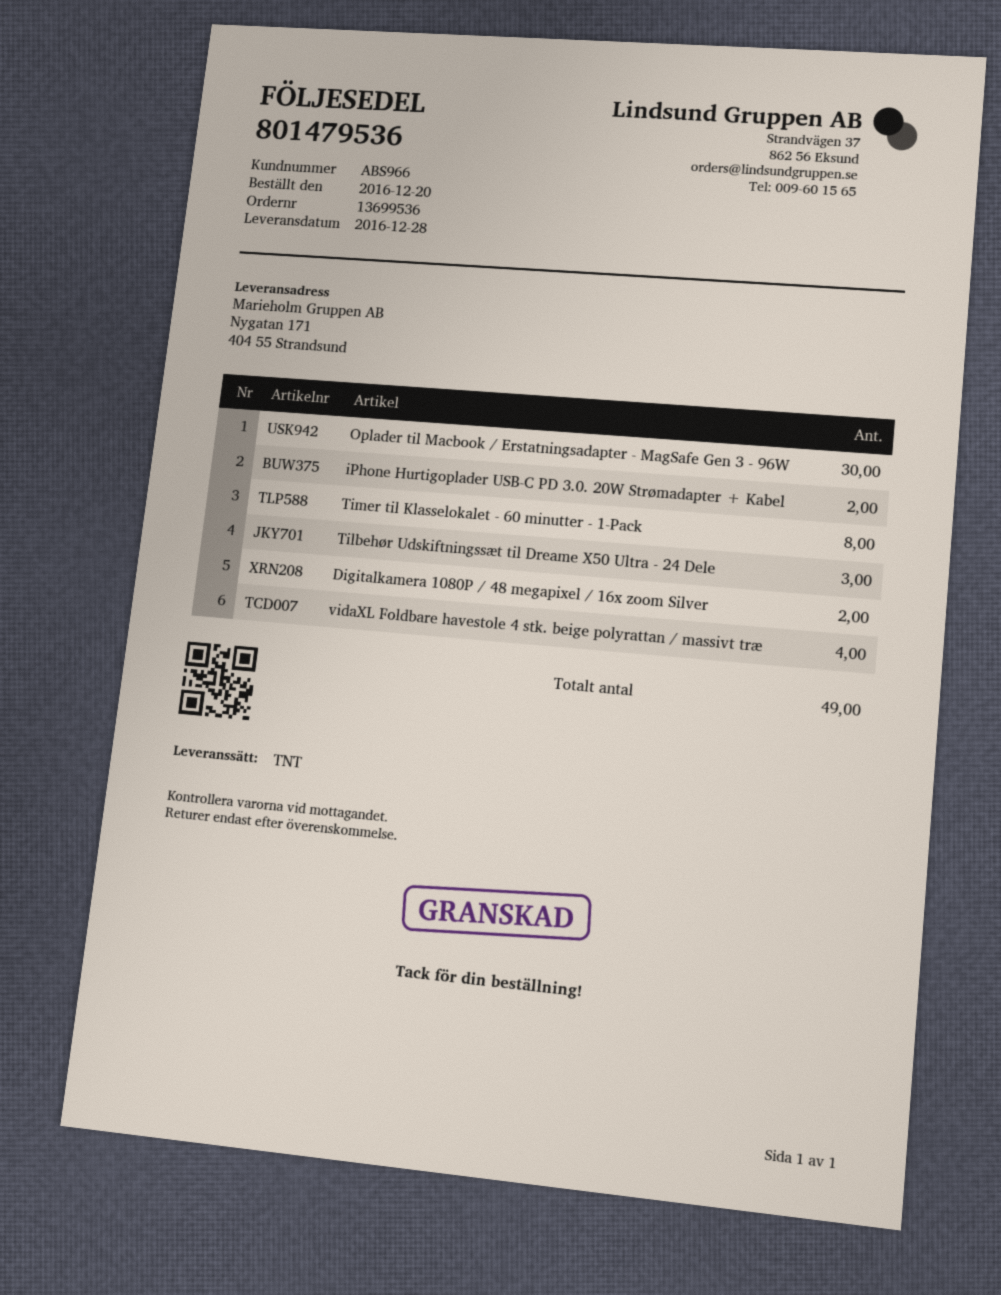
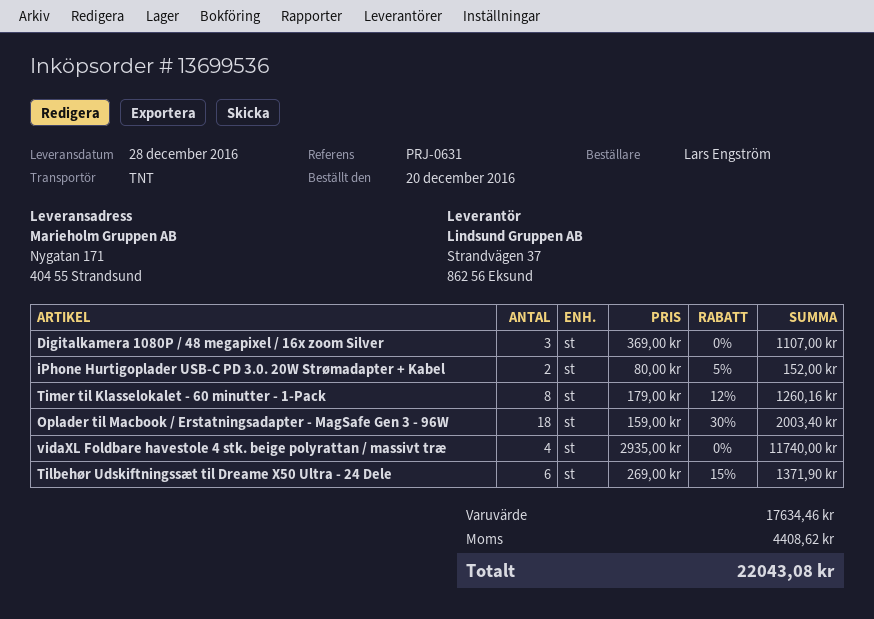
Oplader til Macbook / Erstatningsadapter - MagSafe Gen 3 - 96W: 30 -> 18
Tilbehør Udskiftningssæt til Dreame X50 Ultra - 24 Dele: 3 -> 6
Digitalkamera 1080P / 48 megapixel / 16x zoom Silver: 2 -> 3

